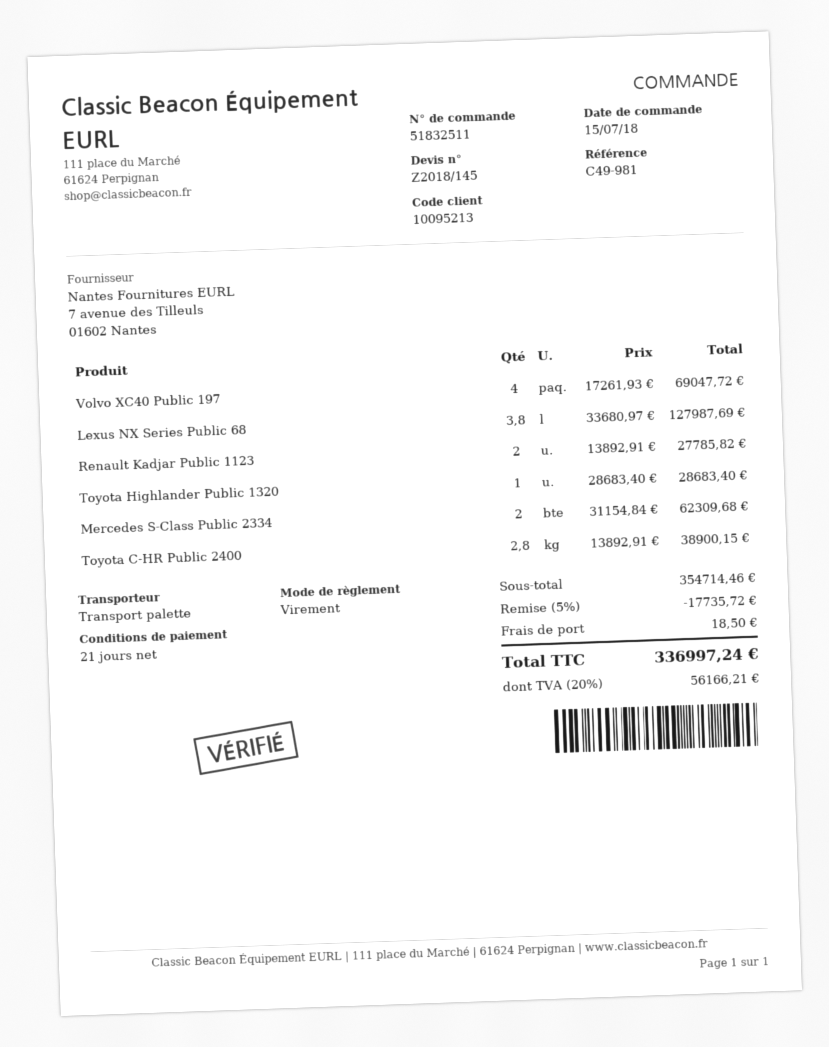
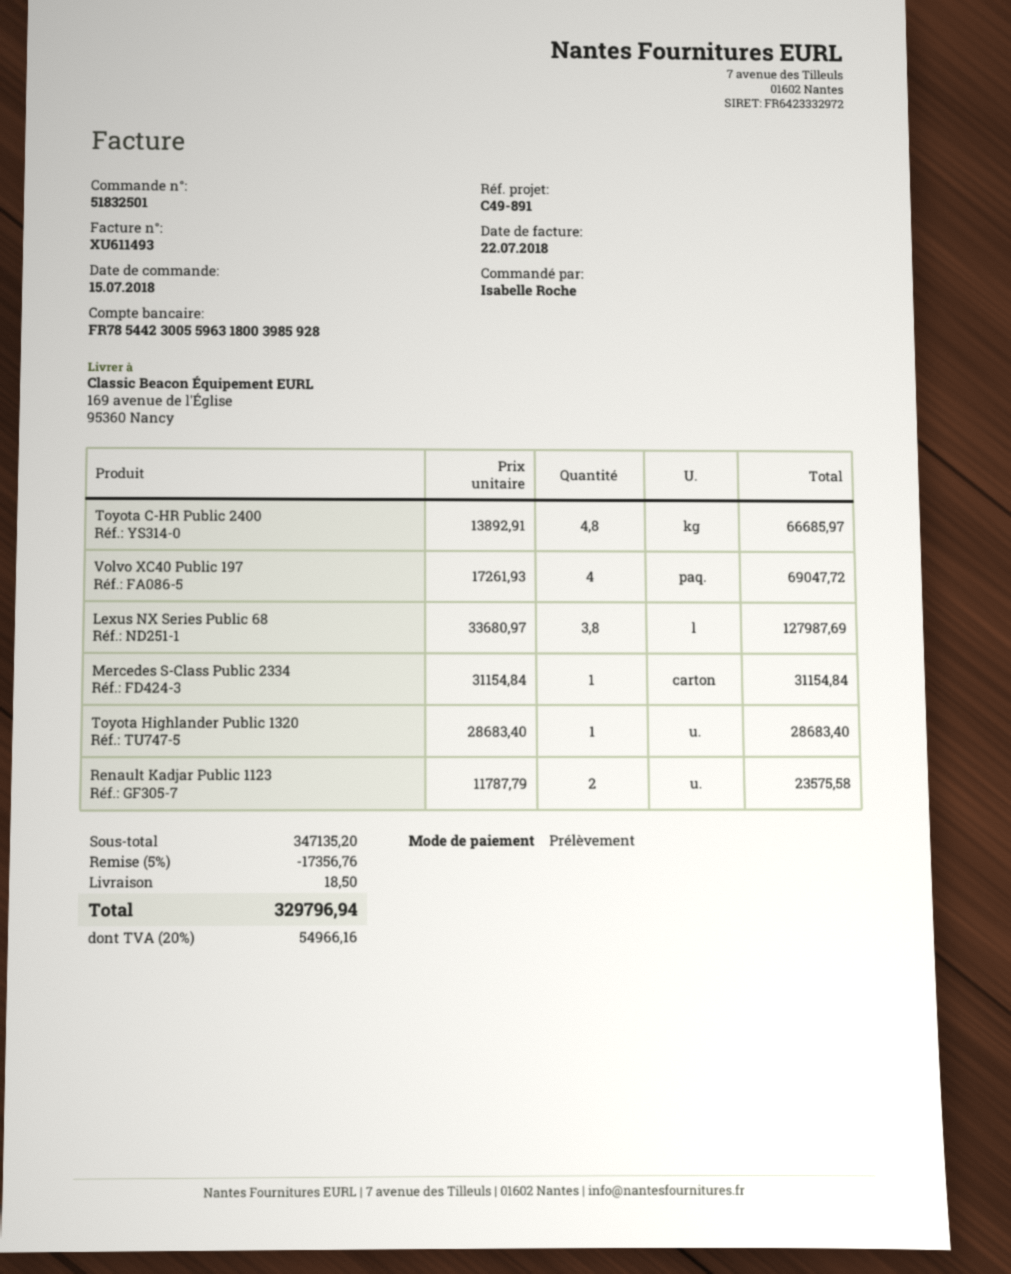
order number: 51832511 -> 51832501
reference: C49-981 -> C49-891
payment method: bank transfer -> direct debit
Renault Kadjar Public 1123: 2 x 13892.91 = 27785.82 -> 2 x 11787.79 = 23575.58
Mercedes S-Class Public 2334: 2 x 31154.84 = 62309.68 -> 1 x 31154.84 = 31154.84
Toyota C-HR Public 2400: 2.8 x 13892.91 = 38900.15 -> 4.8 x 13892.91 = 66685.97
subtotal: 354714.46 -> 347135.20
discount: 5% = 17735.72 -> 5% = 17356.76
tax: 20% = 56166.21 -> 20% = 54966.16
total: 336997.24 -> 329796.94

